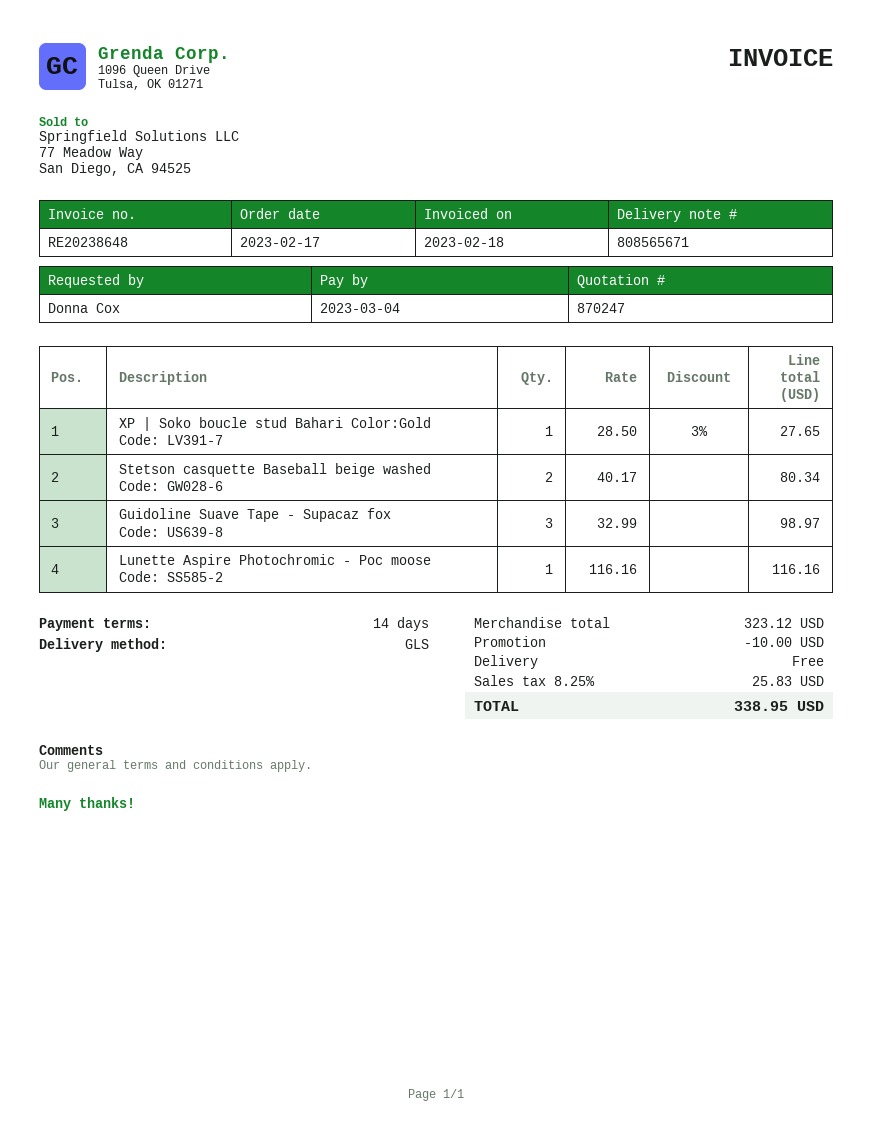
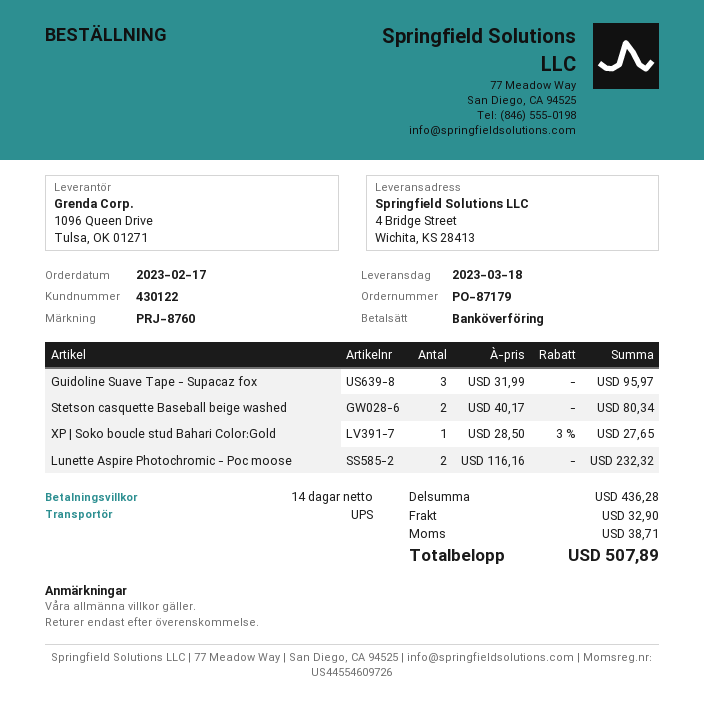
shipping method: GLS -> UPS
Guidoline Suave Tape - Supacaz fox: 3 x 32.99 = 98.97 -> 3 x 31.99 = 95.97
Lunette Aspire Photochromic - Poc moose: 1 x 116.16 = 116.16 -> 2 x 116.16 = 232.32
subtotal: 323.12 -> 436.28
discount: 10.00 -> none
shipping: 0.00 -> 32.90
tax: 25.83 -> 38.71
total: 338.95 -> 507.89

